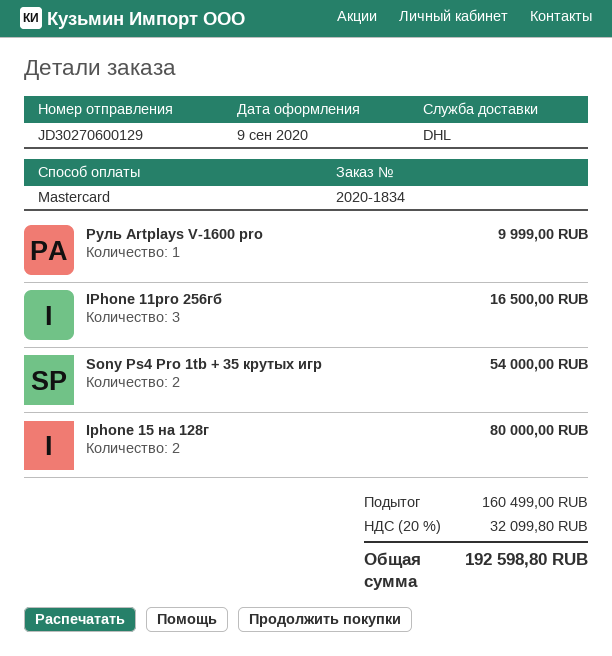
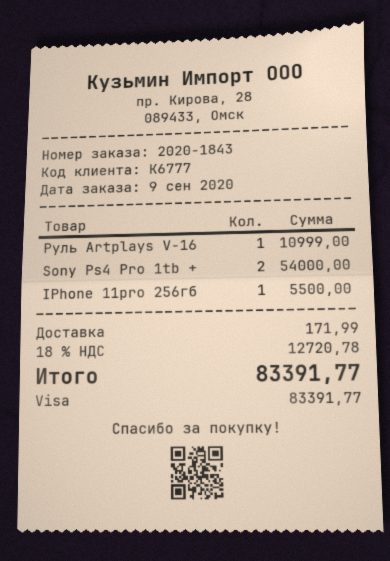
order number: 2020-1834 -> 2020-1843
payment method: Mastercard -> Visa
Руль Artplays V-1600 pro: 1 for 9999.00 -> 1 for 10999.00
IPhone 11pro 256гб: 3 for 16500.00 -> 1 for 5500.00
Iphone 15 на 128г: 2 for 80000.00 -> none
shipping: none -> 171.99
tax: 20% = 32099.80 -> 18% = 12720.78
total: 192598.80 -> 83391.77

